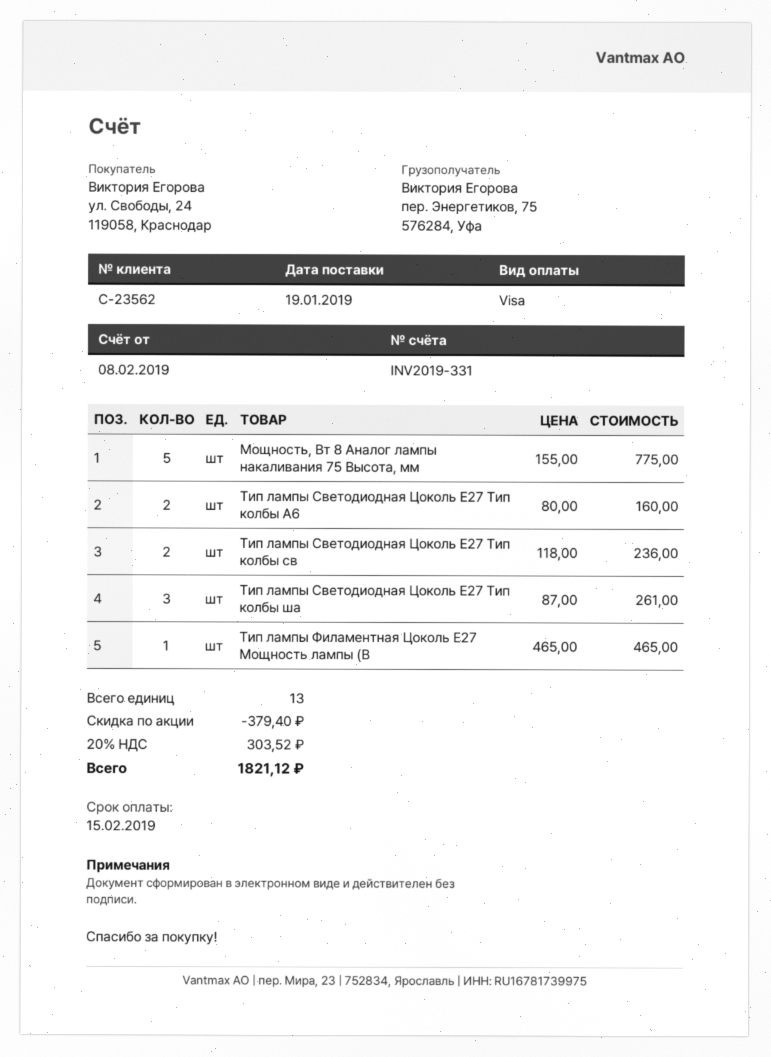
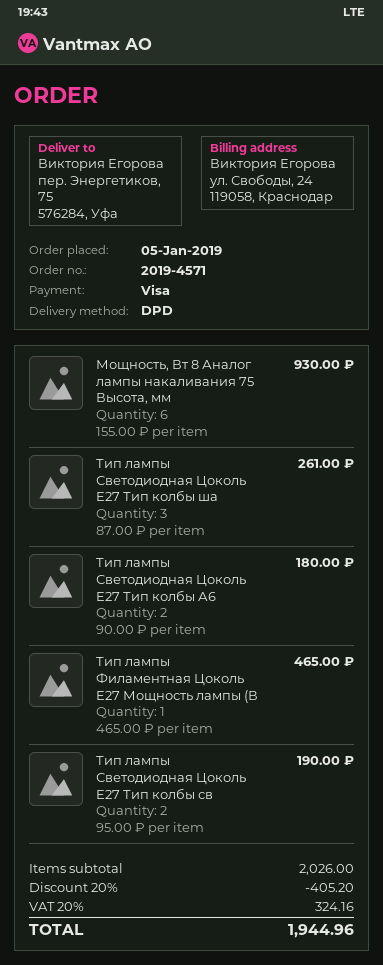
Мощность, Вт 8 Аналог лампы накаливания 75 Высота, мм: 5 x 155.00 = 775.00 -> 6 x 155.00 = 930.00
Тип лампы Светодиодная Цоколь E27 Тип колбы А6: 2 x 80.00 = 160.00 -> 2 x 90.00 = 180.00
Тип лампы Светодиодная Цоколь E27 Тип колбы св: 2 x 118.00 = 236.00 -> 2 x 95.00 = 190.00
discount: 379.40 -> 405.20
tax: 20% = 303.52 -> 20% = 324.16
total: 1821.12 -> 1944.96

